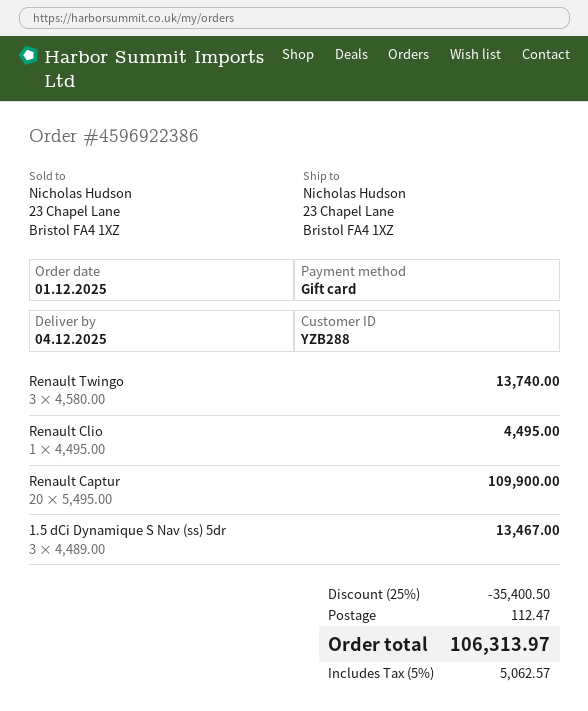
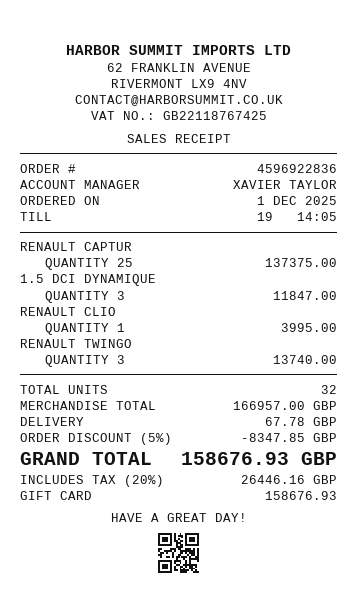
order number: 4596922386 -> 4596922836
Renault Clio: 1 for 4495.00 -> 1 for 3995.00
Renault Captur: 20 for 109900.00 -> 25 for 137375.00
1.5 dCi Dynamique S Nav (ss) 5dr: 3 for 13467.00 -> 3 for 11847.00
discount: 25% = 35400.50 -> 5% = 8347.85
shipping: 112.47 -> 67.78
tax: 5% = 5062.57 -> 20% = 26446.16
total: 106313.97 -> 158676.93

